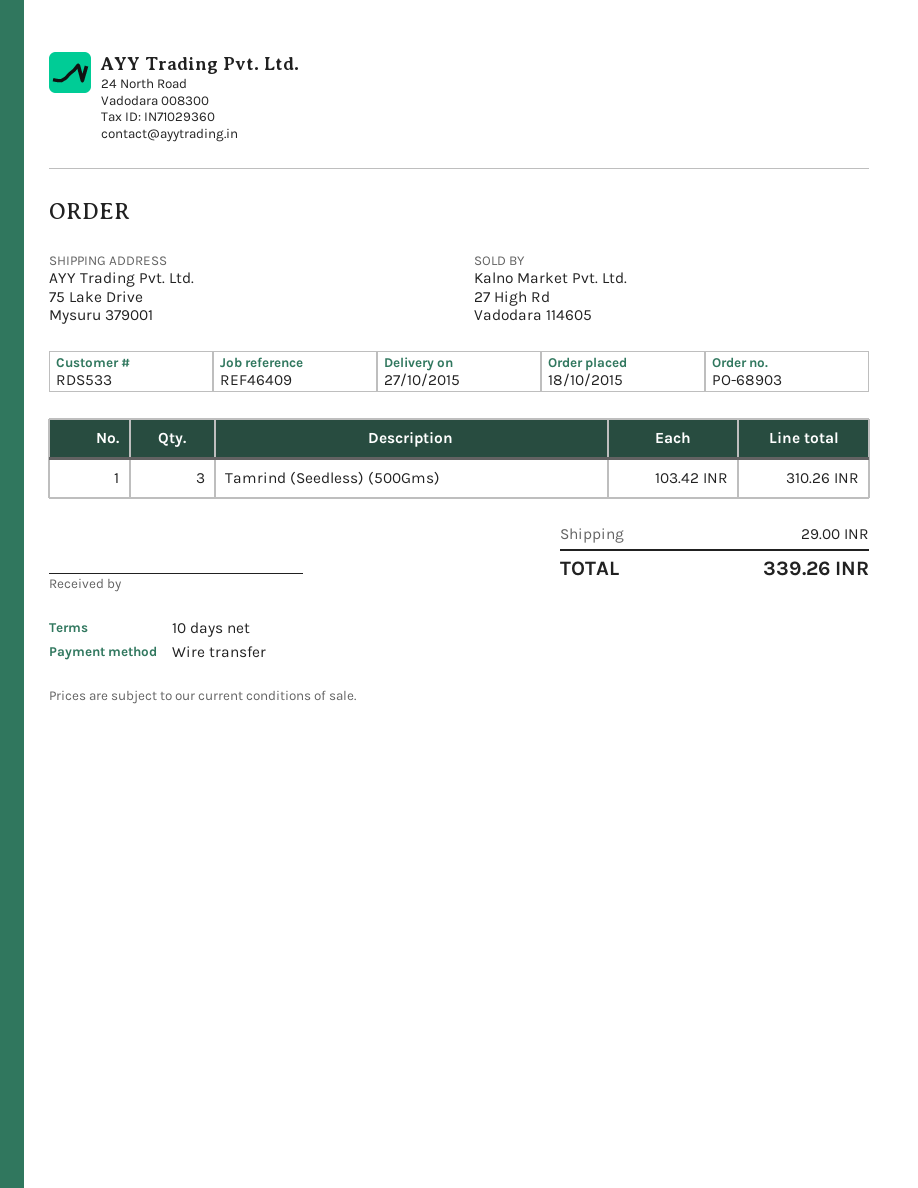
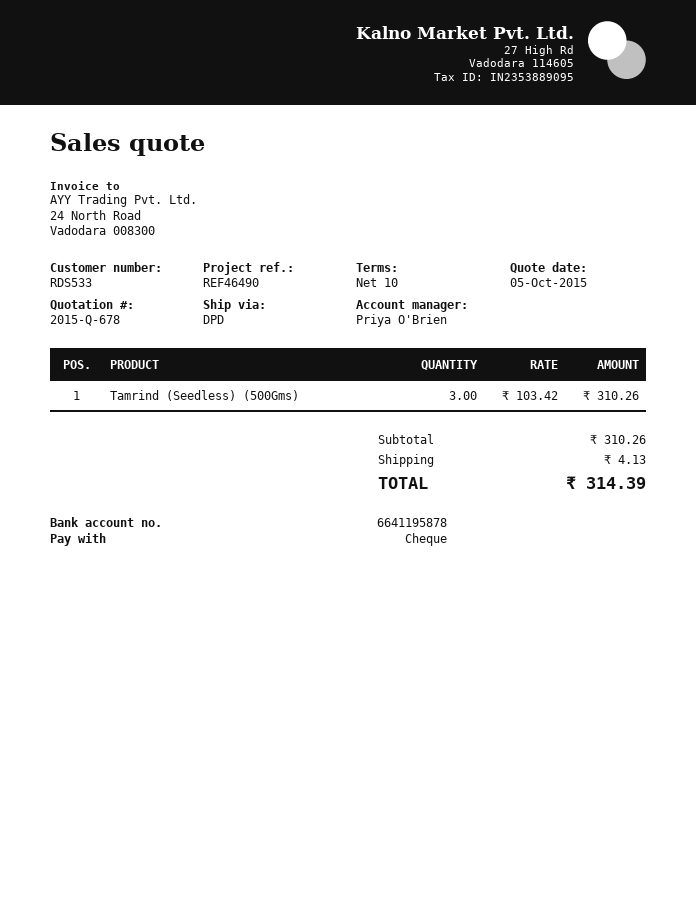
reference: REF46409 -> REF46490
payment method: bank transfer -> cheque
shipping: 29.00 -> 4.13
total: 339.26 -> 314.39

